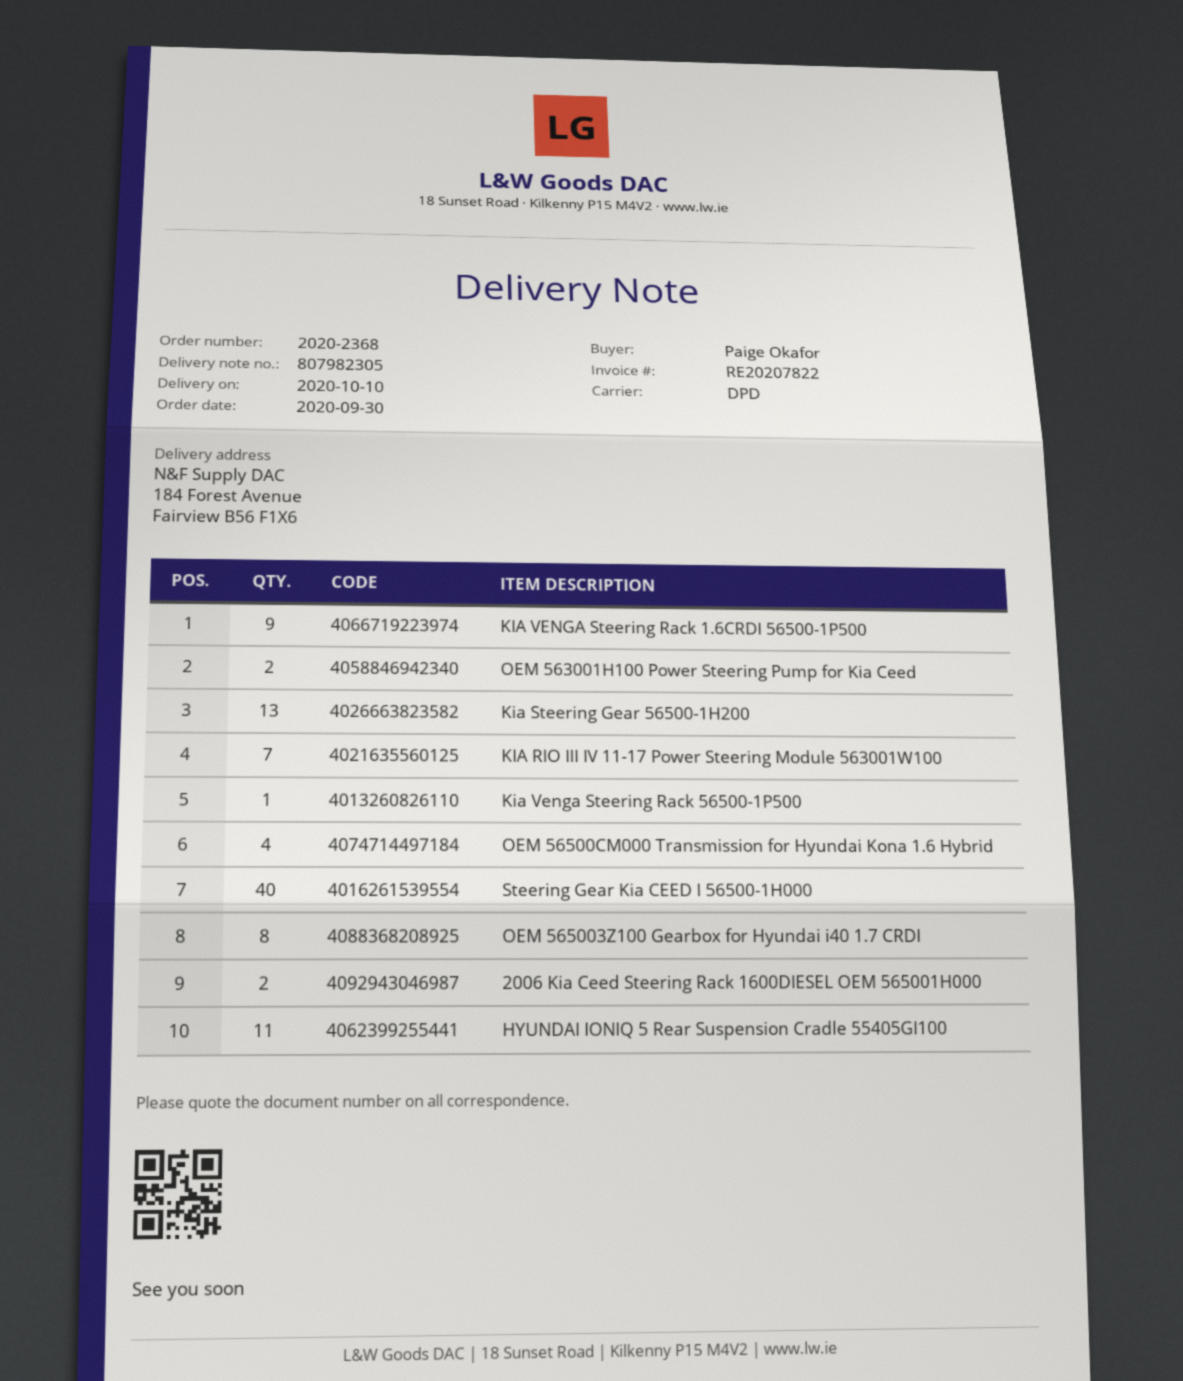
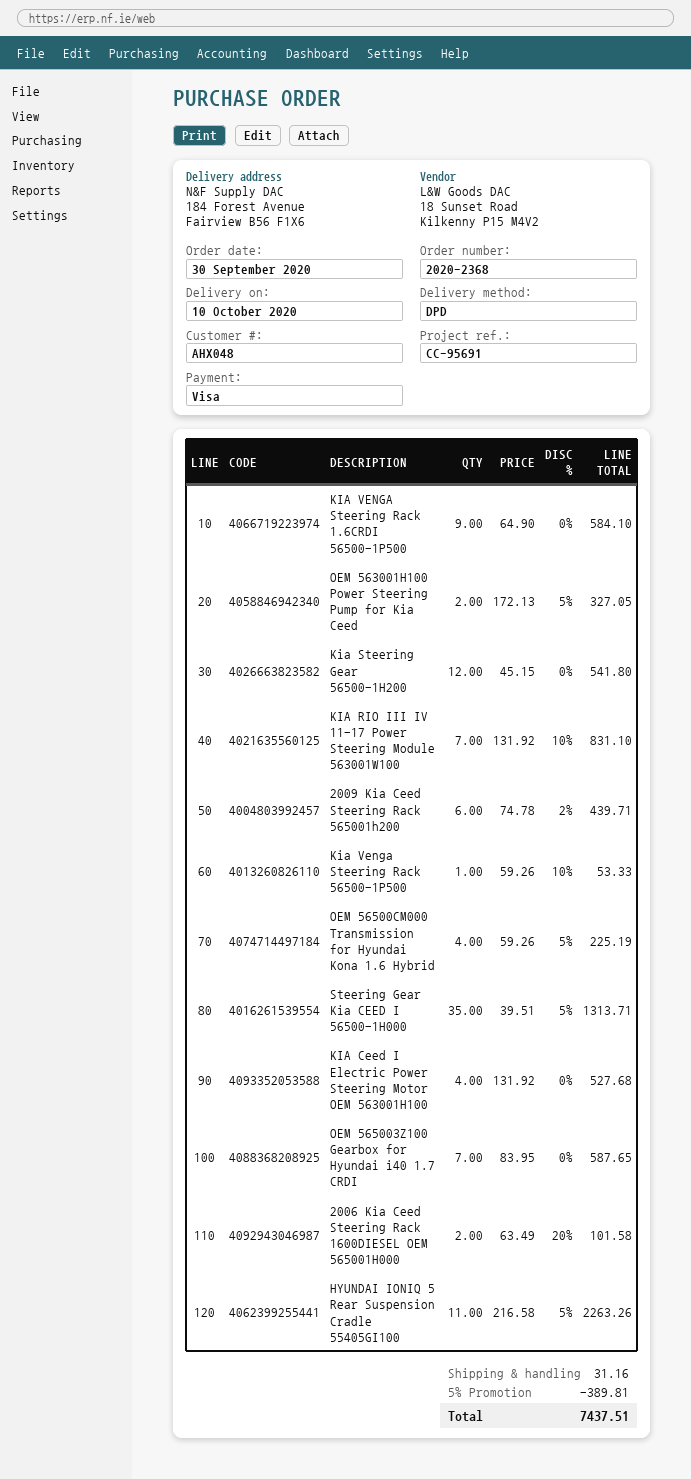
Kia Steering Gear 56500-1H200: 13 -> 12
Steering Gear Kia CEED I 56500-1H000: 40 -> 35
OEM 565003Z100 Gearbox for Hyundai i40 1.7 CRDI: 8 -> 7
2009 Kia Ceed Steering Rack 565001h200: none -> 6
KIA Ceed I Electric Power Steering Motor OEM 563001H100: none -> 4

